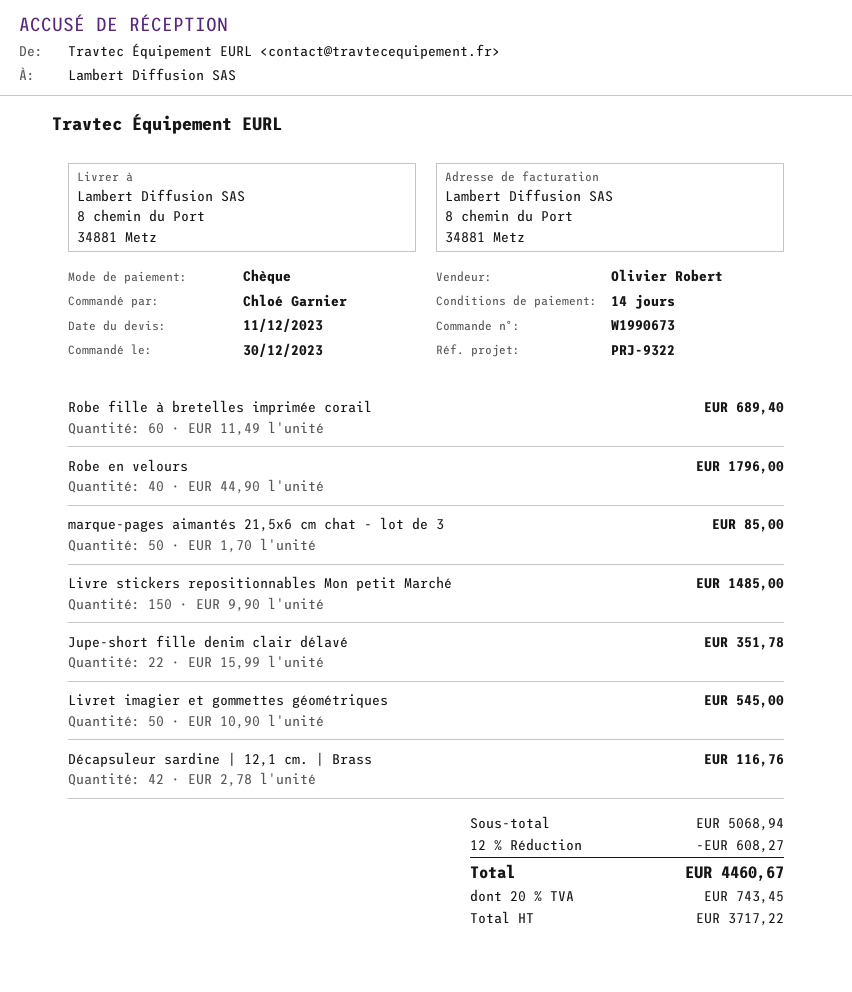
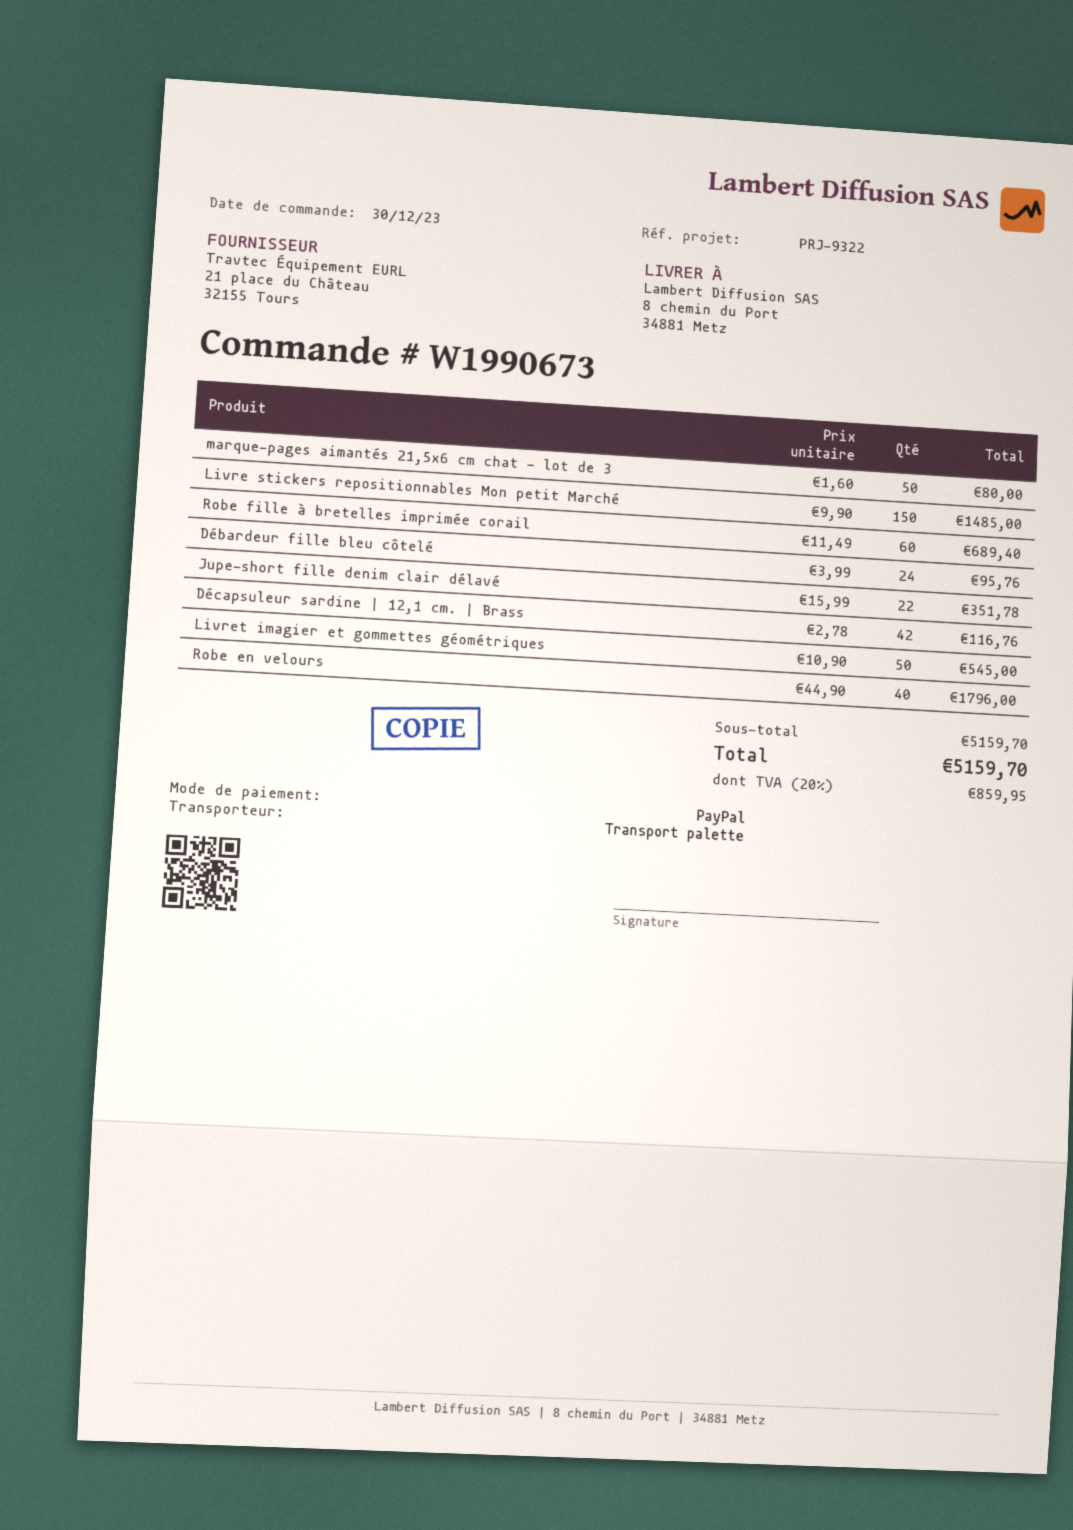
payment method: cheque -> PayPal
marque-pages aimantés 21,5x6 cm chat - lot de 3: 50 x 1.70 = 85.00 -> 50 x 1.60 = 80.00
Débardeur fille bleu côtelé: none -> 24 x 3.99 = 95.76
subtotal: 5068.94 -> 5159.70
discount: 12% = 608.27 -> none
tax: 20% = 743.45 -> 20% = 859.95
total: 4460.67 -> 5159.70

